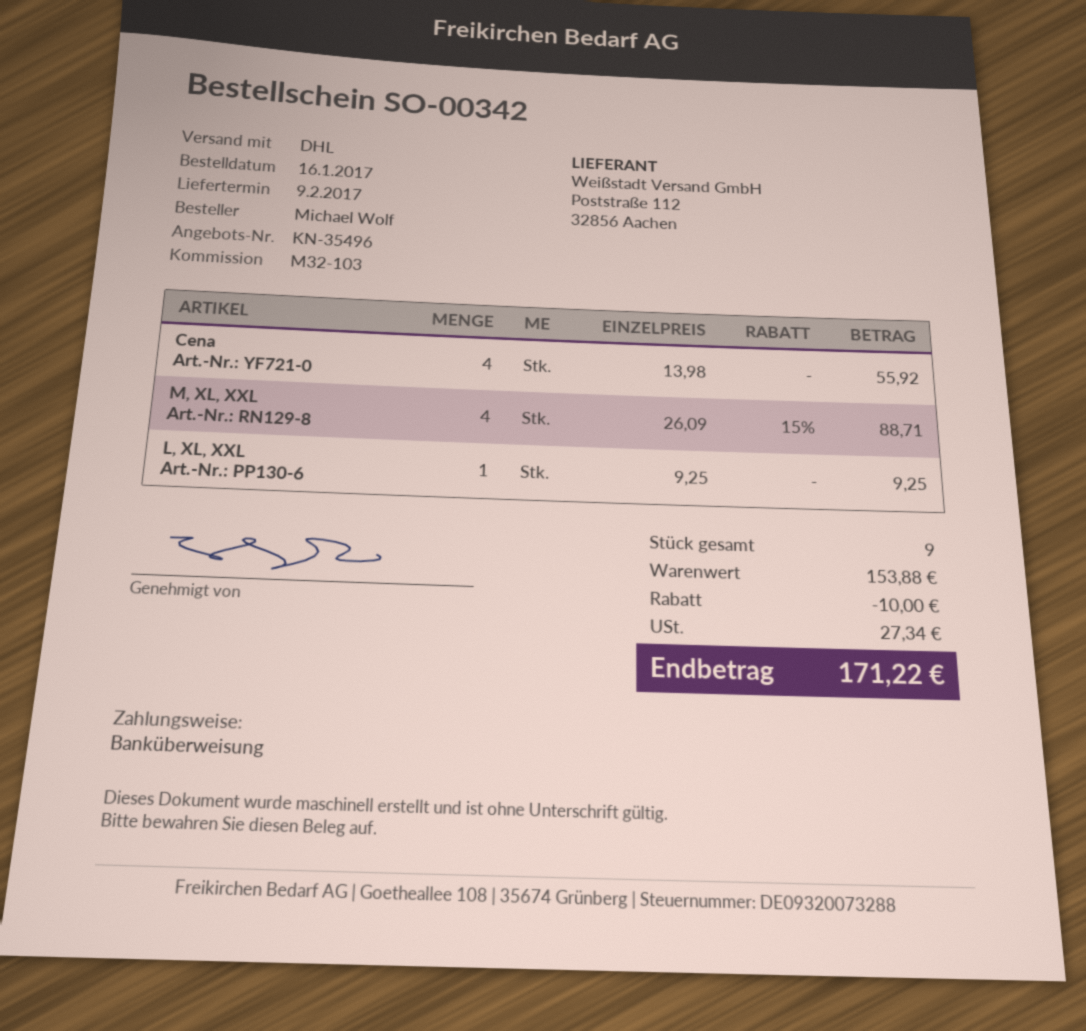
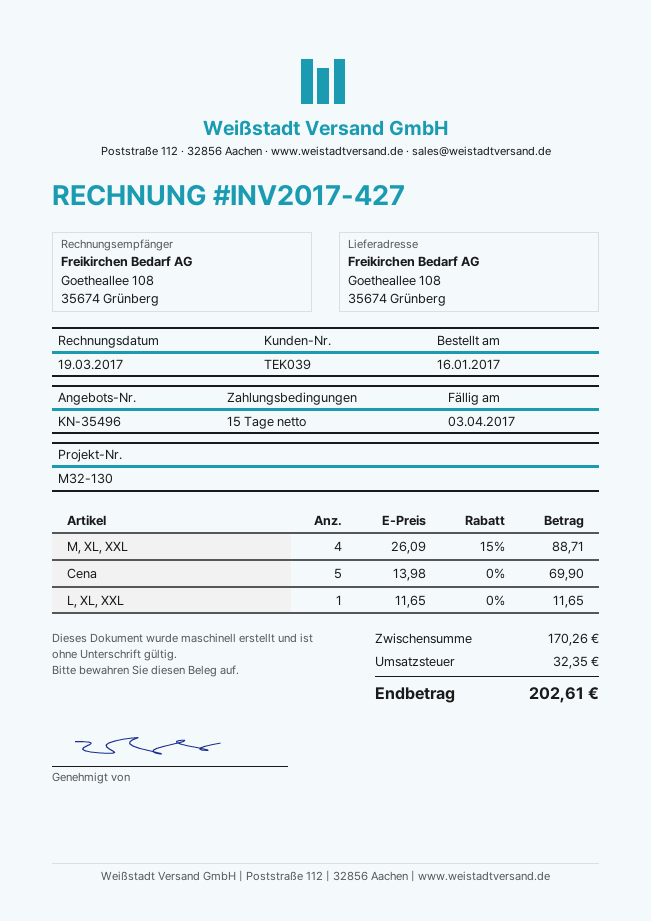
reference: M32-103 -> M32-130
Cena: 4 x 13.98 = 55.92 -> 5 x 13.98 = 69.90
L, XL, XXL: 1 x 9.25 = 9.25 -> 1 x 11.65 = 11.65
subtotal: 153.88 -> 170.26
discount: 10.00 -> none
tax: 27.34 -> 32.35
total: 171.22 -> 202.61

